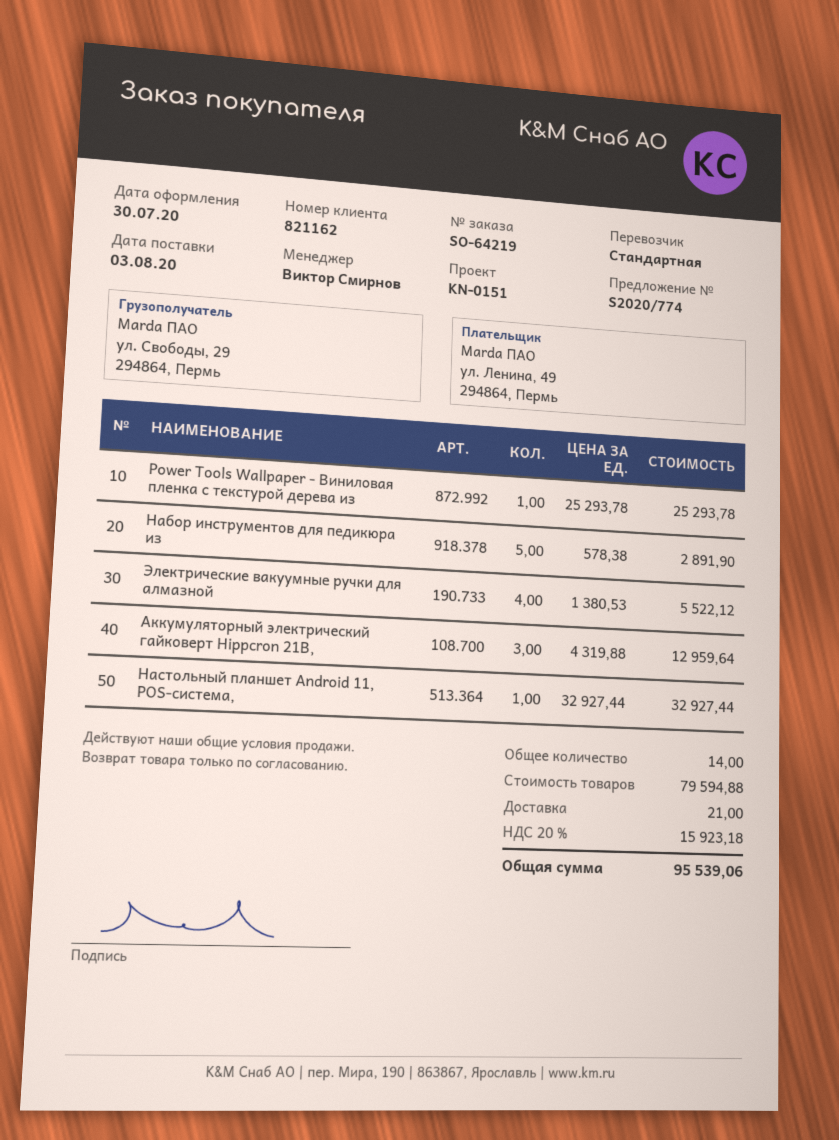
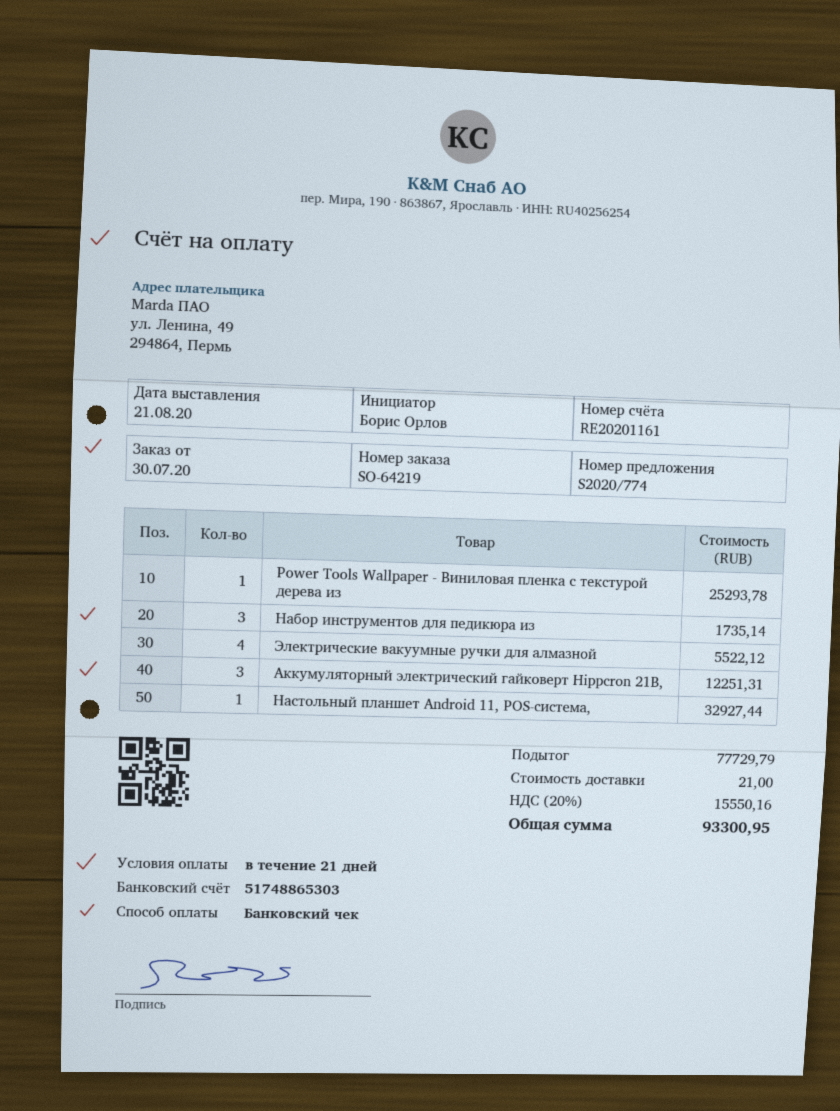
Набор инструментов для педикюра из: 5 for 2891.90 -> 3 for 1735.14
Аккумуляторный электрический гайковерт Hippcron 21В,: 3 for 12959.64 -> 3 for 12251.31
subtotal: 79594.88 -> 77729.79
tax: 20% = 15923.18 -> 20% = 15550.16
total: 95539.06 -> 93300.95

